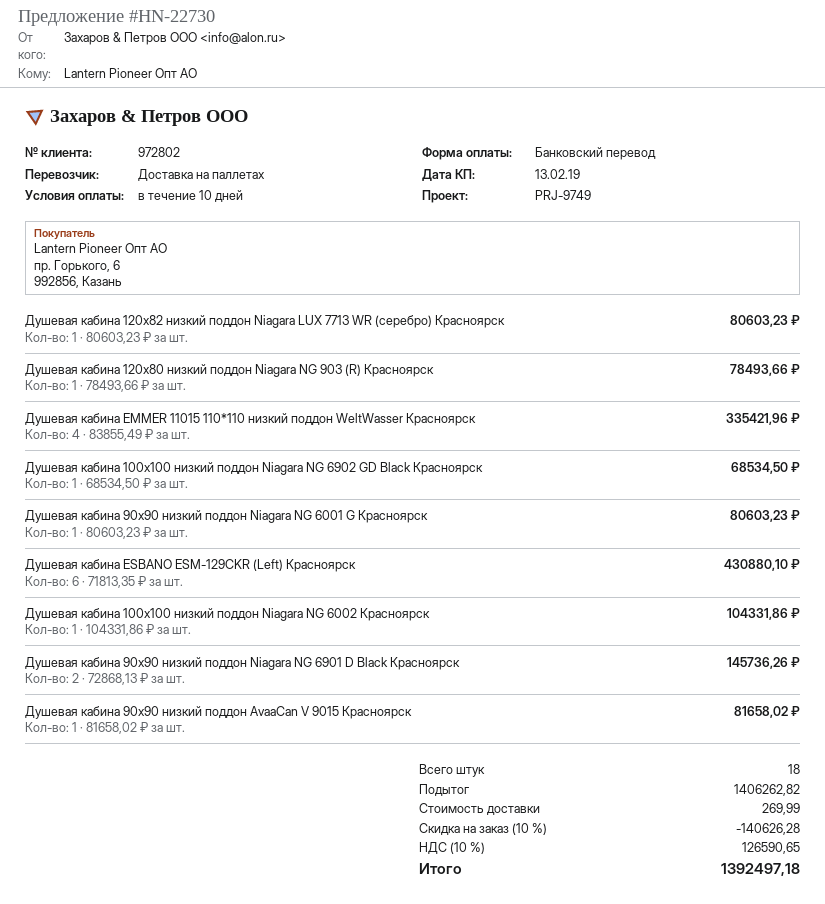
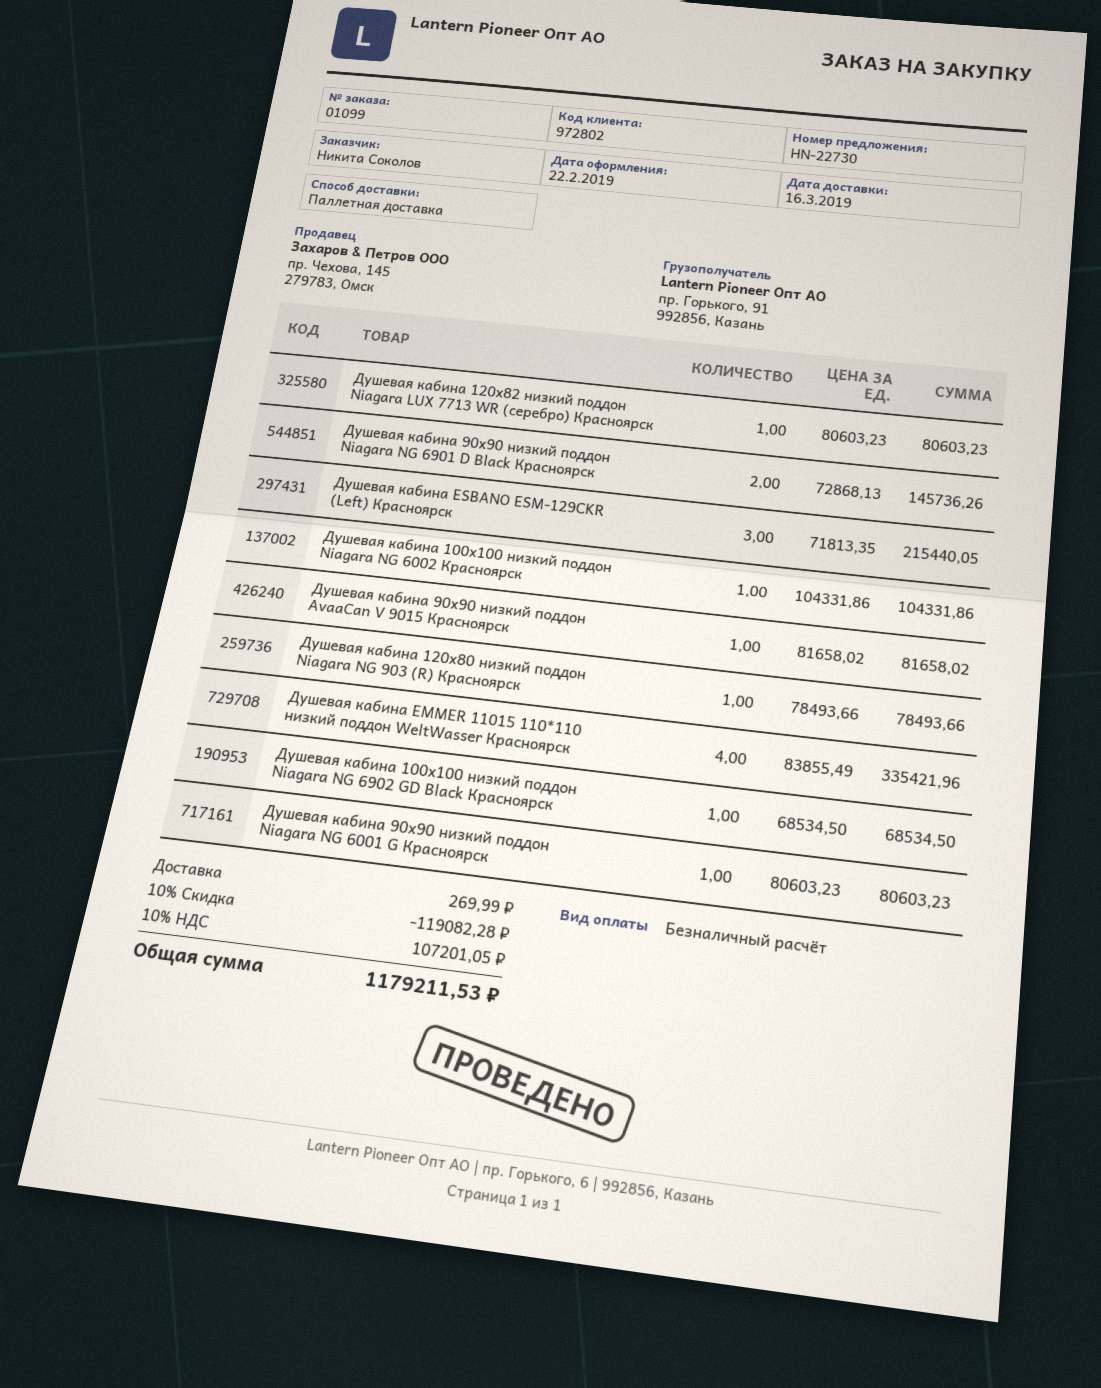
Душевая кабина ESBANO ESM-129CKR (Left) Красноярск: 6 x 71813.35 = 430880.10 -> 3 x 71813.35 = 215440.05
discount: 10% = 140626.28 -> 10% = 119082.28
tax: 10% = 126590.65 -> 10% = 107201.05
total: 1392497.18 -> 1179211.53

